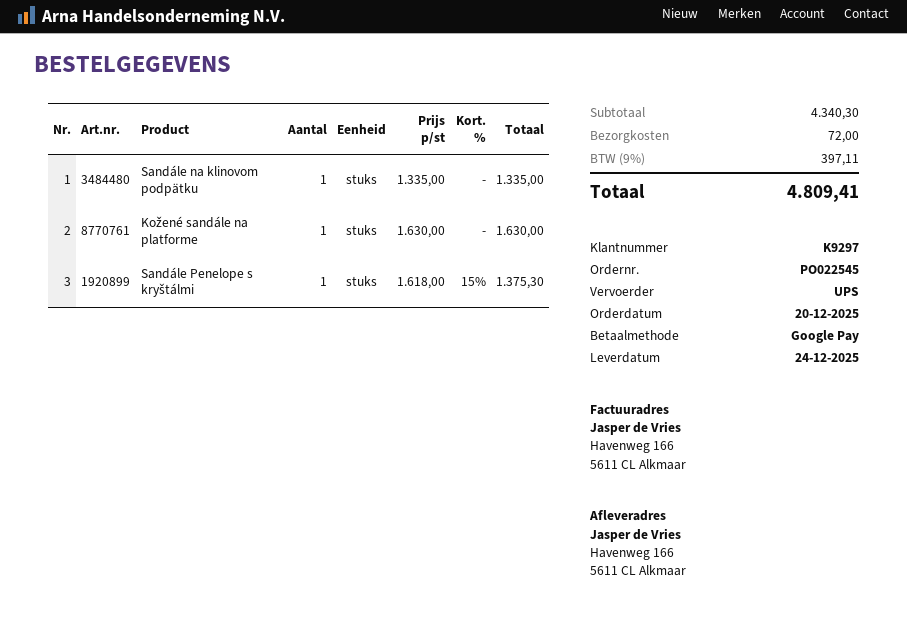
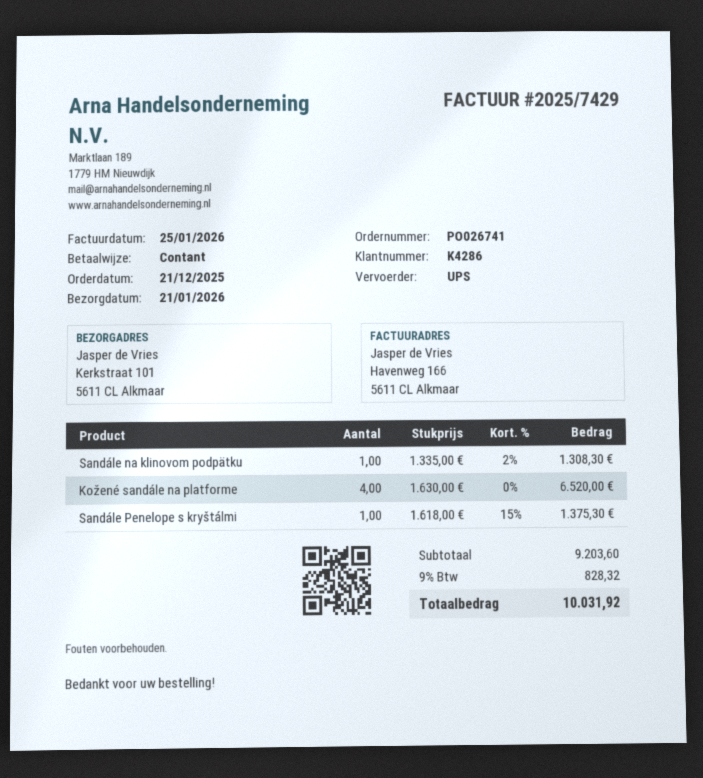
order number: PO022545 -> PO026741
order date: 2025-12-20 -> 2025-12-21
delivery date: 2025-12-24 -> 2026-01-21
customer number: K9297 -> K4286
payment method: Google Pay -> cash
ship to: Havenweg 166, 5611 CL Alkmaar -> Kerkstraat 101, 5611 CL Alkmaar
Sandále na klinovom podpätku: 1 x 1335.00 = 1335.00 -> 1 x 1335.00 - 2% = 1308.30
Kožené sandále na platforme: 1 x 1630.00 = 1630.00 -> 4 x 1630.00 = 6520.00
subtotal: 4340.30 -> 9203.60
shipping: 72.00 -> none
tax: 9% = 397.11 -> 9% = 828.32
total: 4809.41 -> 10031.92

